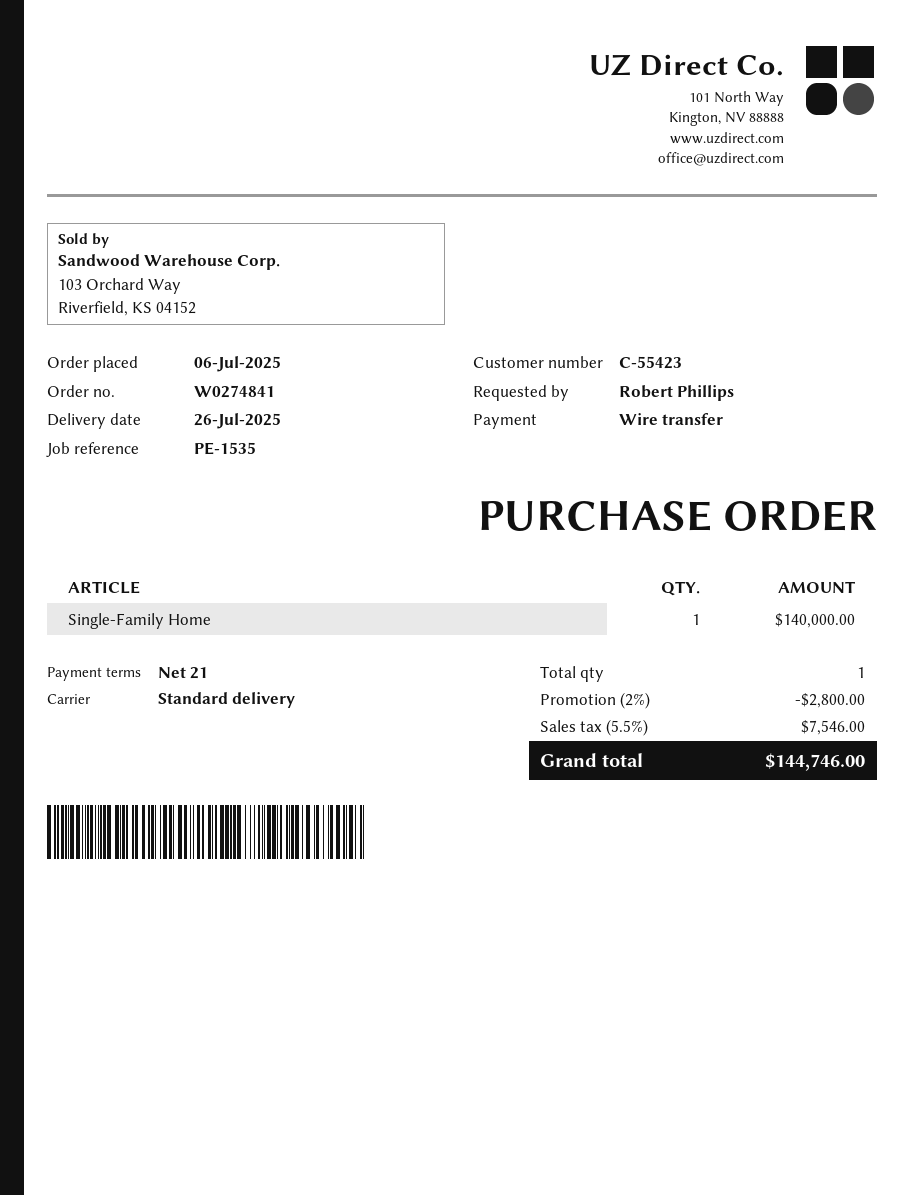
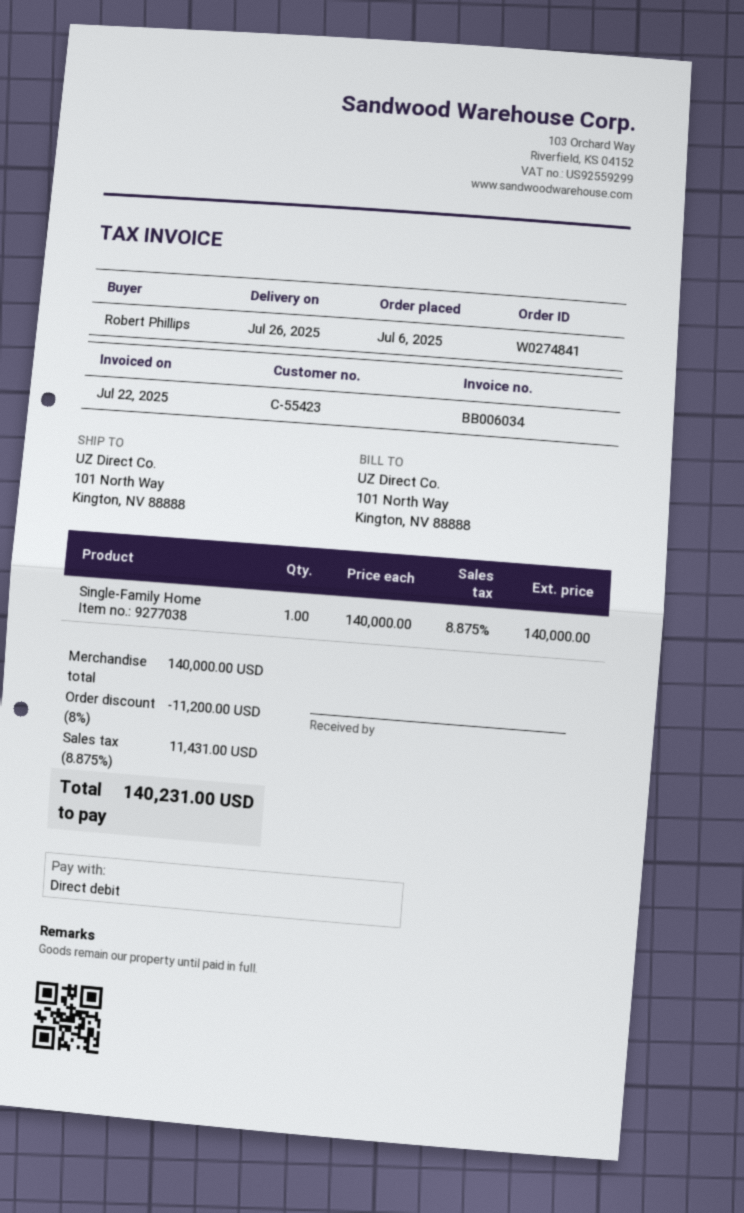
payment method: bank transfer -> direct debit
discount: 2% = 2800.00 -> 8% = 11200.00
tax: 5.5% = 7546.00 -> 8.875% = 11431.00
total: 144746.00 -> 140231.00

